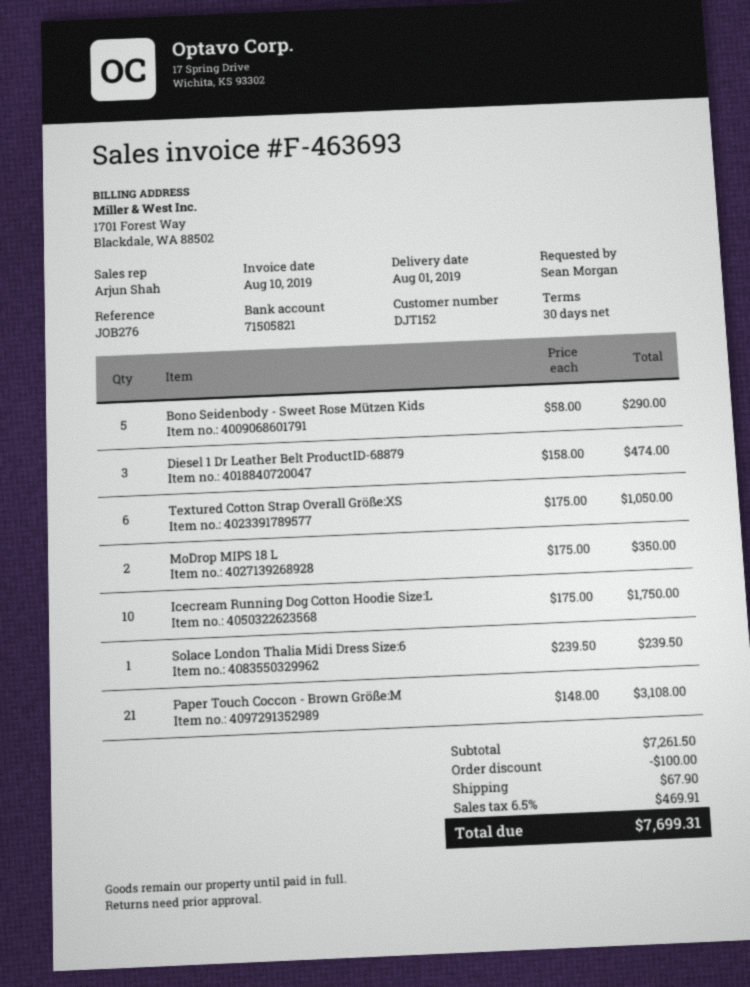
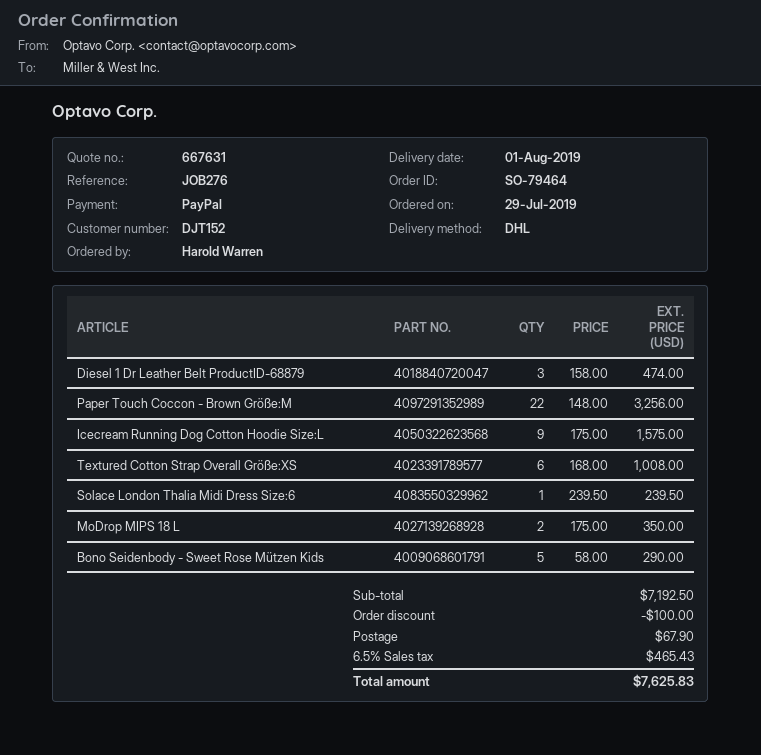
ordered by: Sean Morgan -> Harold Warren
Textured Cotton Strap Overall Größe:XS: 6 x 175.00 = 1050.00 -> 6 x 168.00 = 1008.00
Icecream Running Dog Cotton Hoodie Size:L: 10 x 175.00 = 1750.00 -> 9 x 175.00 = 1575.00
Paper Touch Coccon - Brown Größe:M: 21 x 148.00 = 3108.00 -> 22 x 148.00 = 3256.00
subtotal: 7261.50 -> 7192.50
tax: 6.5% = 469.91 -> 6.5% = 465.43
total: 7699.31 -> 7625.83

